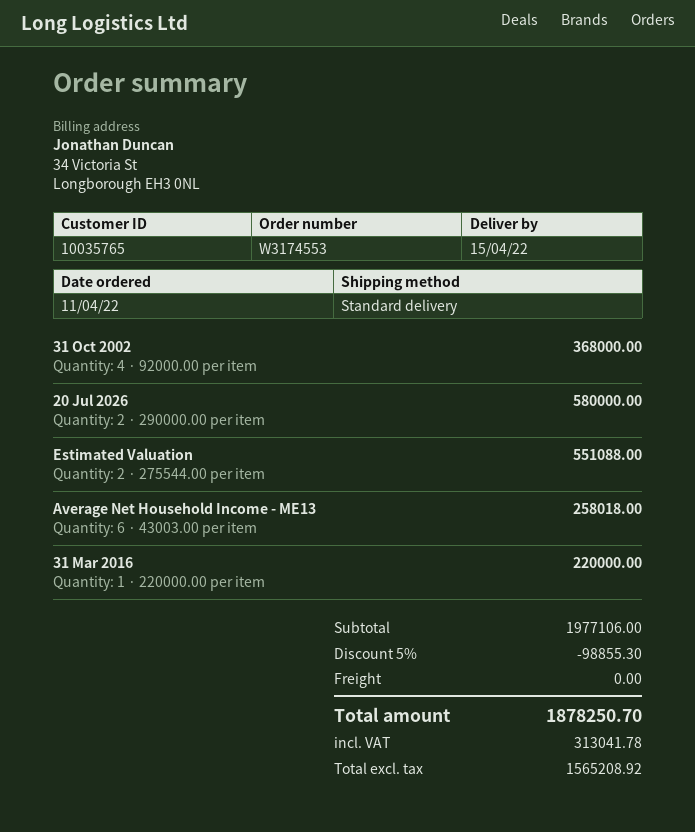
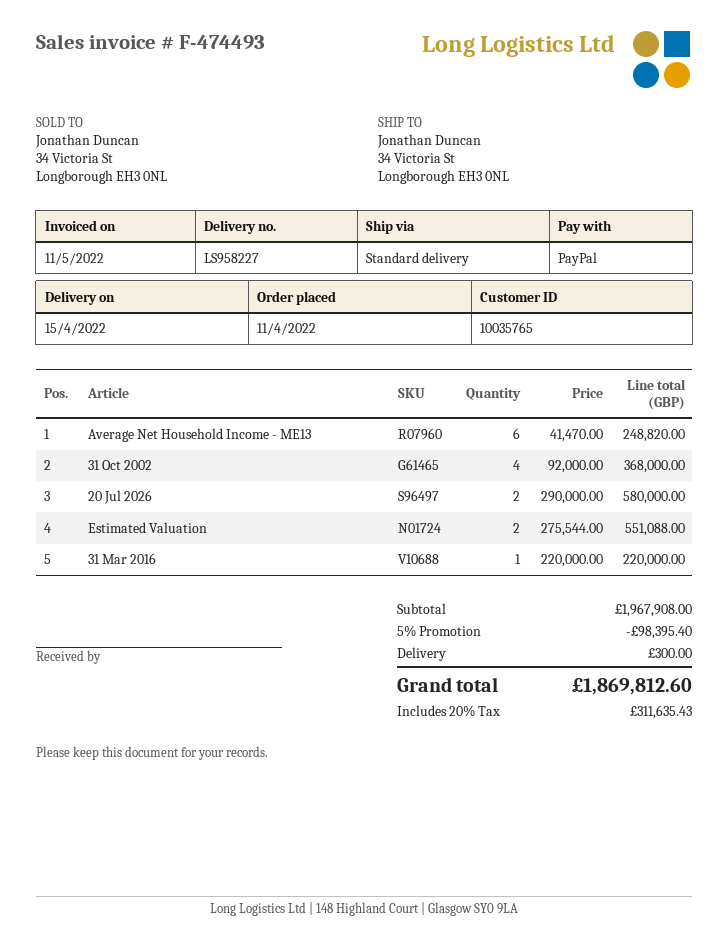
Average Net Household Income - ME13: 6 x 43003.00 = 258018.00 -> 6 x 41470.00 = 248820.00
subtotal: 1977106.00 -> 1967908.00
discount: 5% = 98855.30 -> 5% = 98395.40
shipping: 0.00 -> 300.00
tax: 313041.78 -> 311635.43
total: 1878250.70 -> 1869812.60

